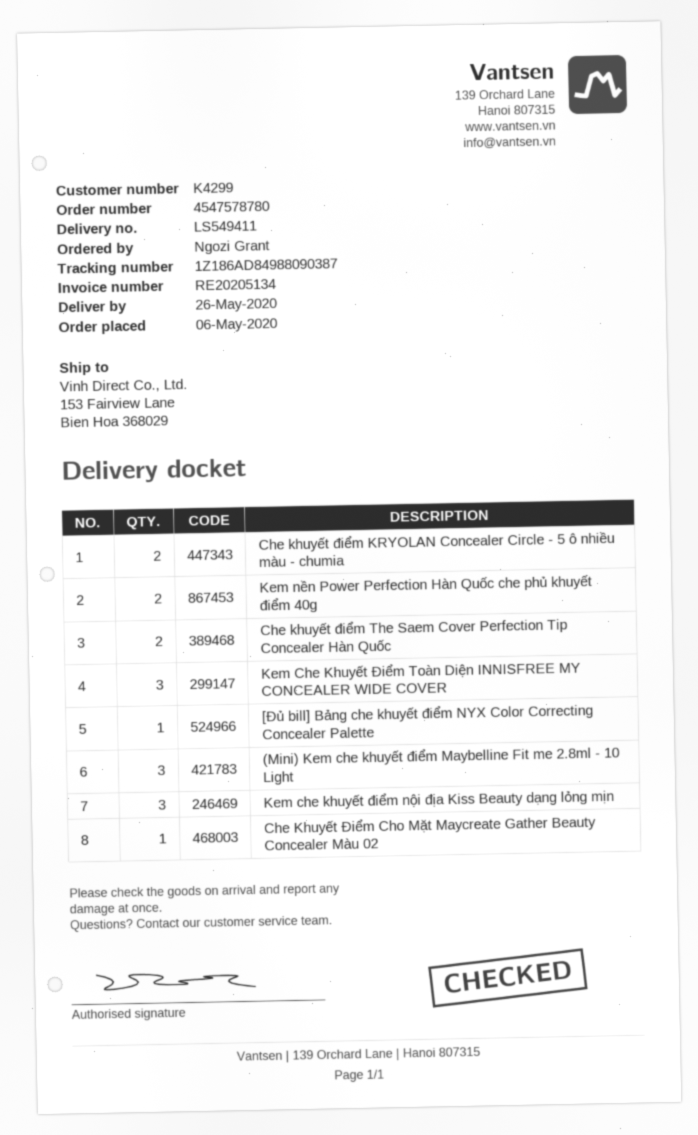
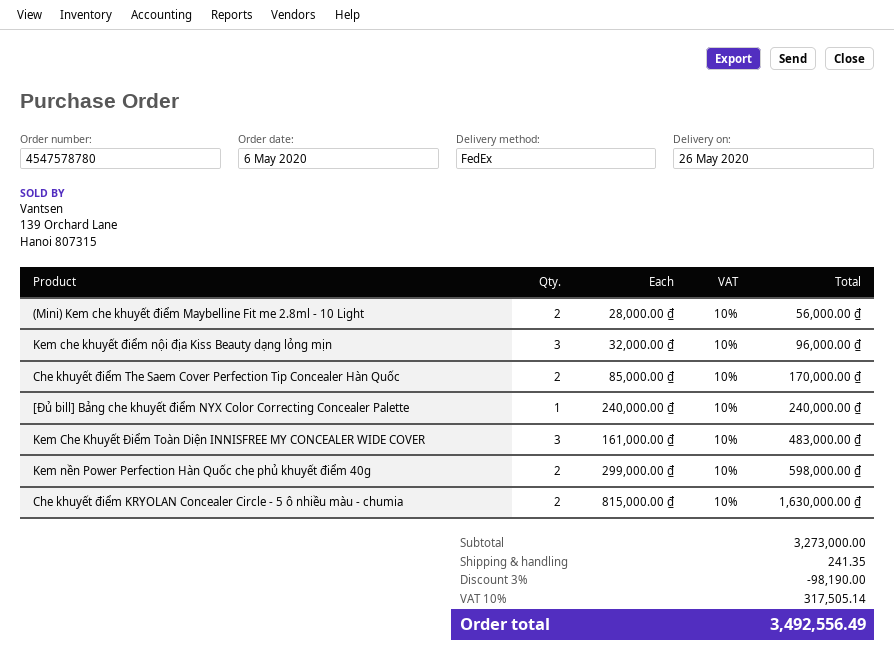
(Mini) Kem che khuyết điểm Maybelline Fit me 2.8ml - 10 Light: 3 -> 2
Che Khuyết Điểm Cho Mặt Maycreate Gather Beauty Concealer Màu 02: 1 -> none

